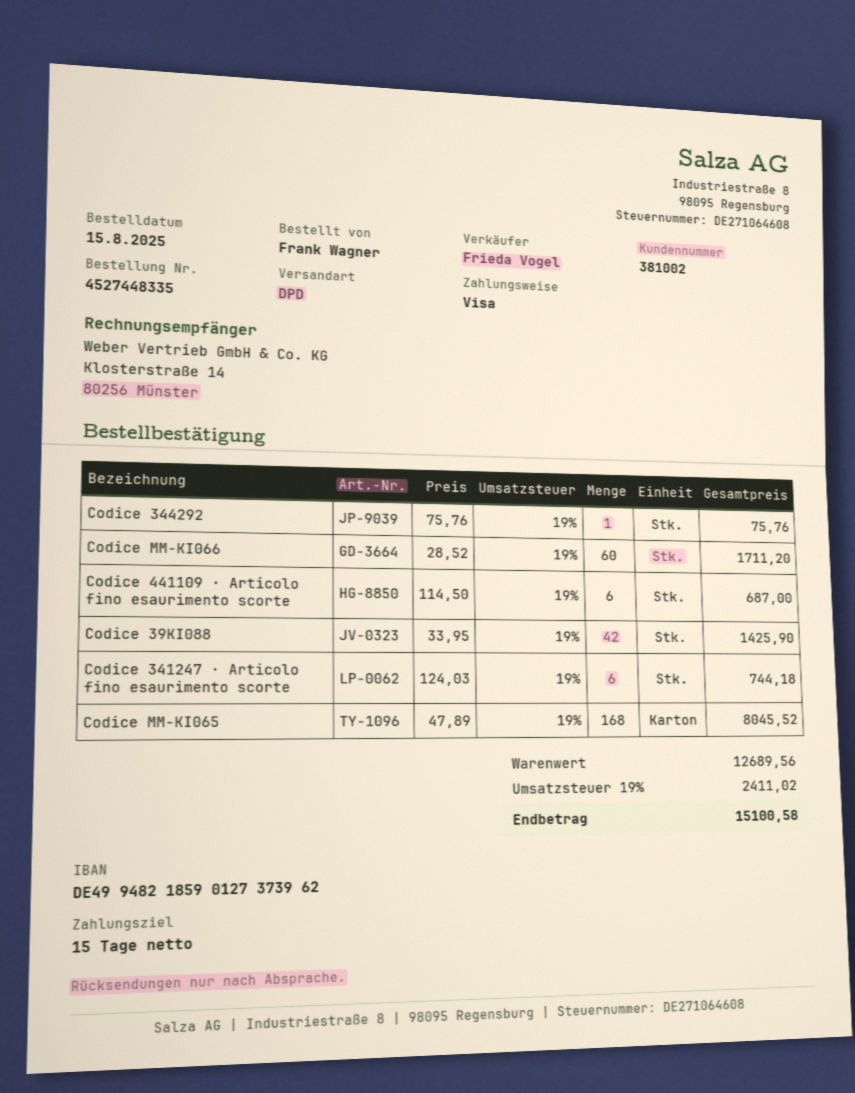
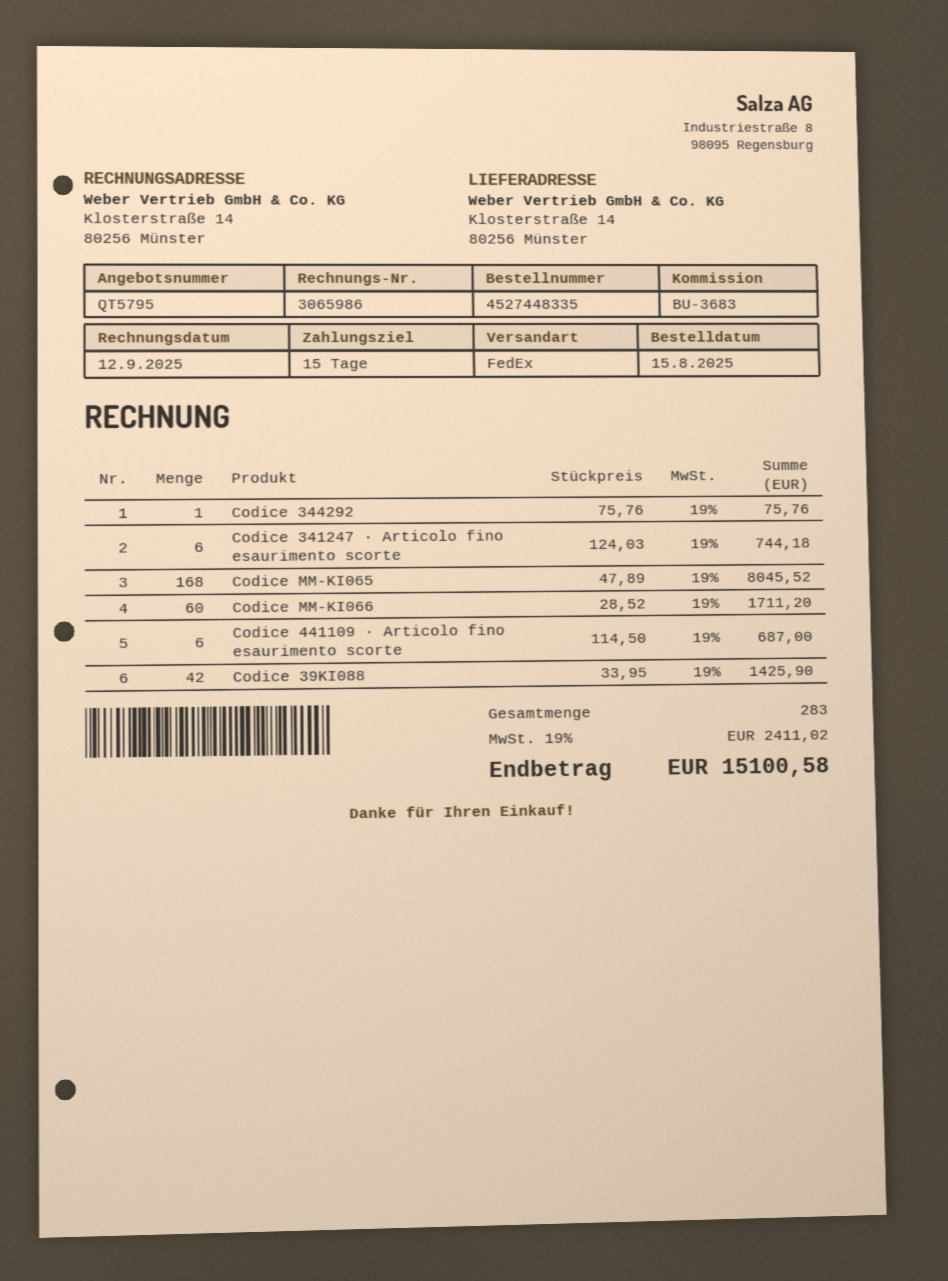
shipping method: DPD -> FedEx

